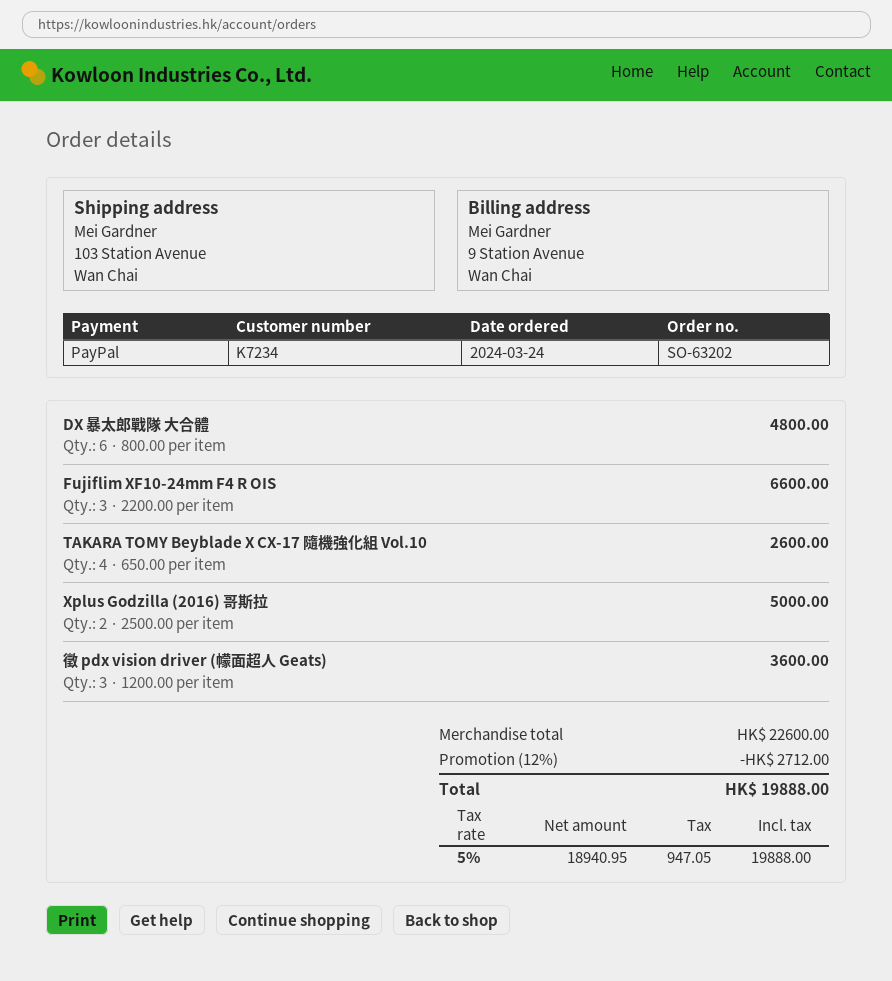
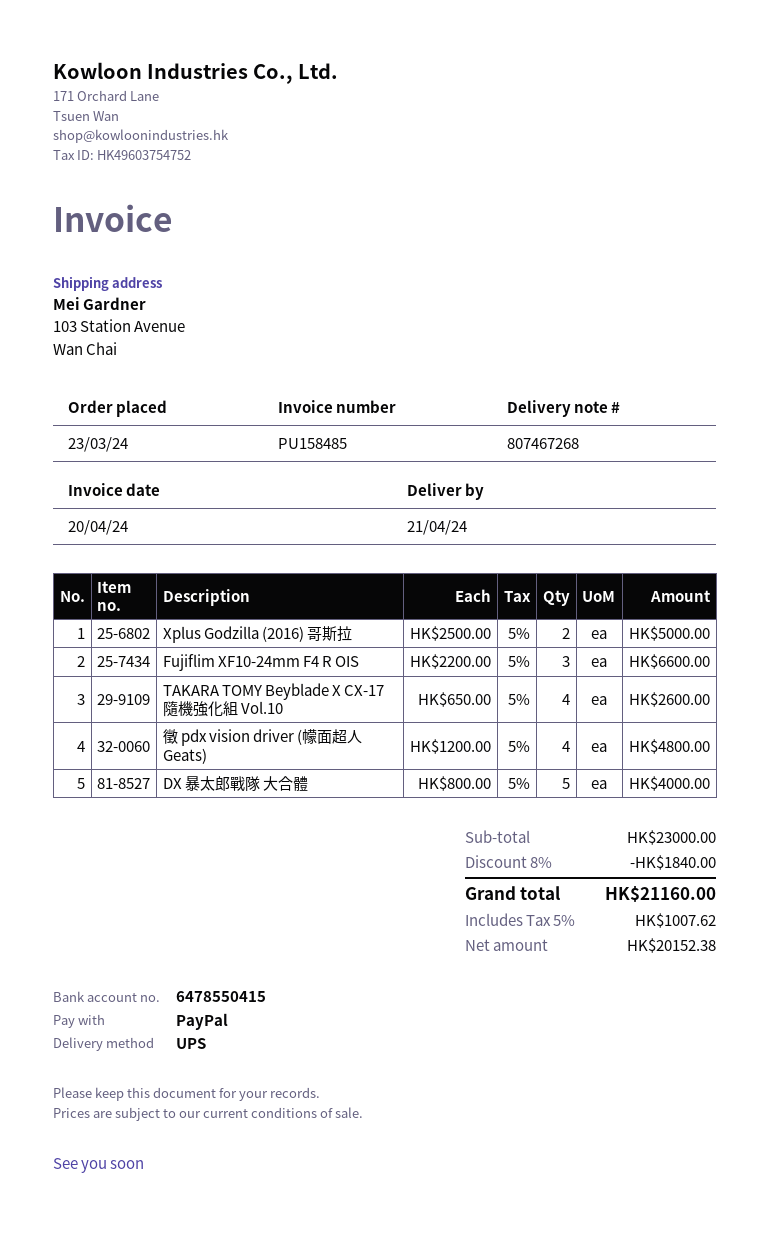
order date: 2024-03-24 -> 2024-03-23
DX 暴太郎戰隊 大合體: 6 x 800.00 = 4800.00 -> 5 x 800.00 = 4000.00
徵 pdx vision driver (幪面超人 Geats): 3 x 1200.00 = 3600.00 -> 4 x 1200.00 = 4800.00
subtotal: 22600.00 -> 23000.00
discount: 12% = 2712.00 -> 8% = 1840.00
net: 18940.95 -> 20152.38
tax: 5% = 947.05 -> 5% = 1007.62
total: 19888.00 -> 21160.00

